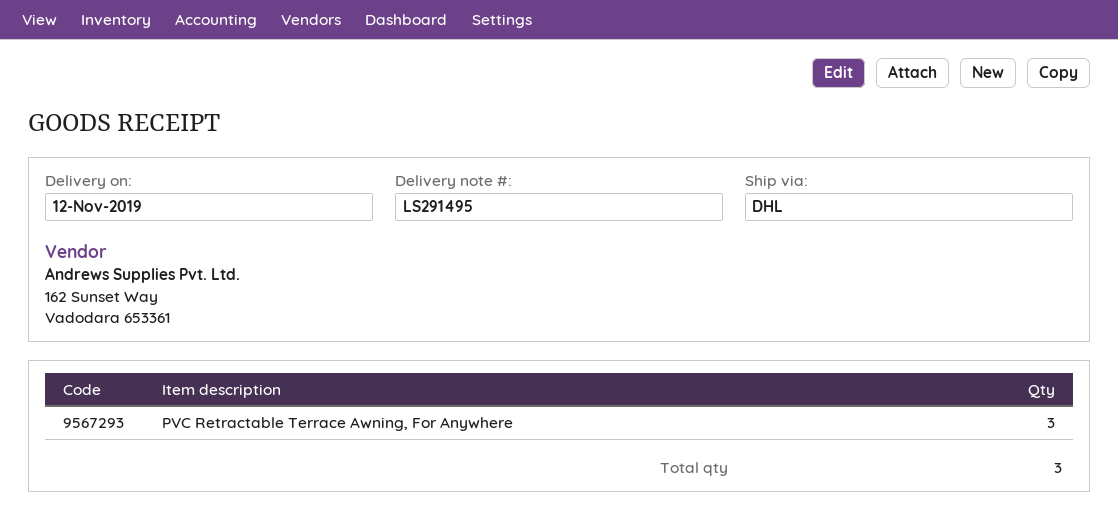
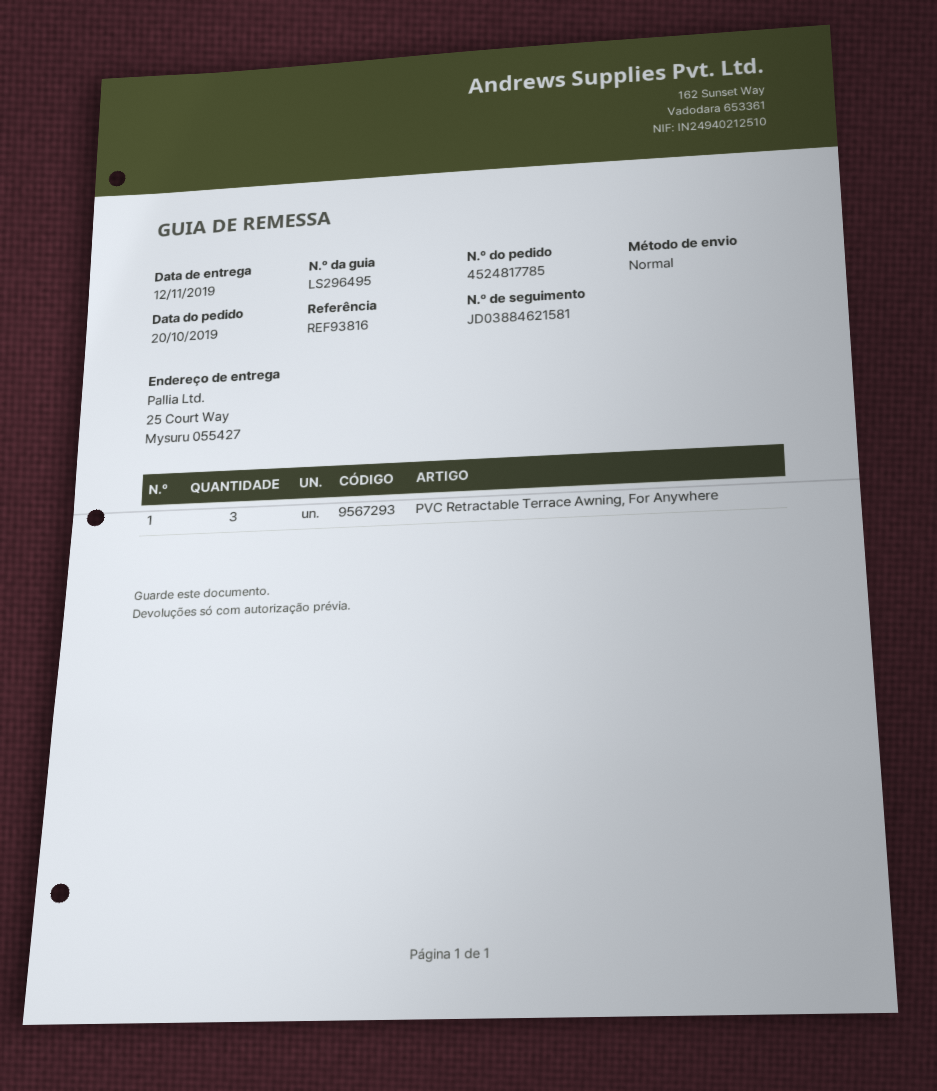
delivery note number: LS291495 -> LS296495
shipping method: DHL -> standard

